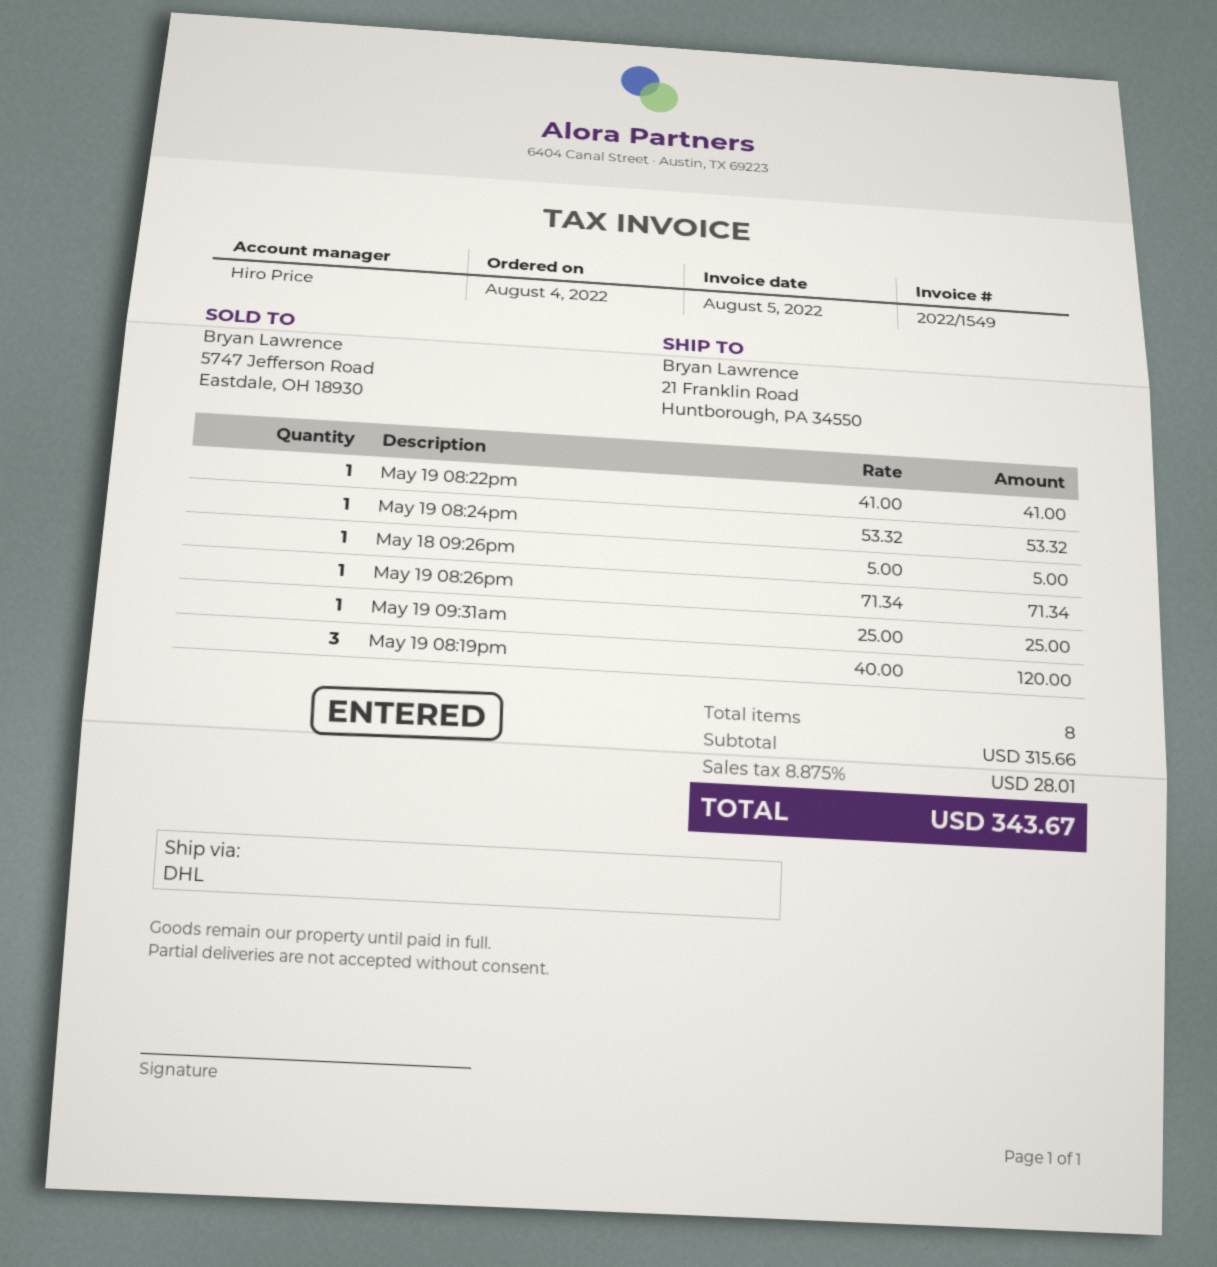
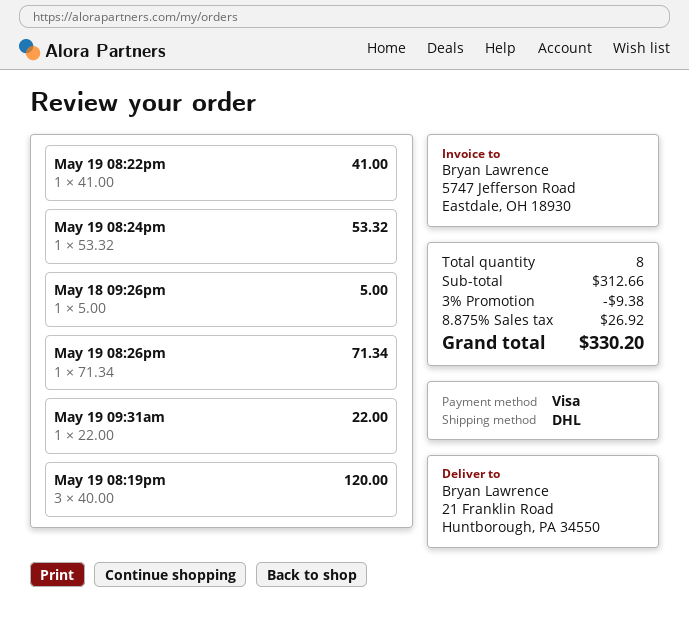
May 19 09:31am: 1 x 25.00 = 25.00 -> 1 x 22.00 = 22.00
subtotal: 315.66 -> 312.66
discount: none -> 3% = 9.38
tax: 8.875% = 28.01 -> 8.875% = 26.92
total: 343.67 -> 330.20

